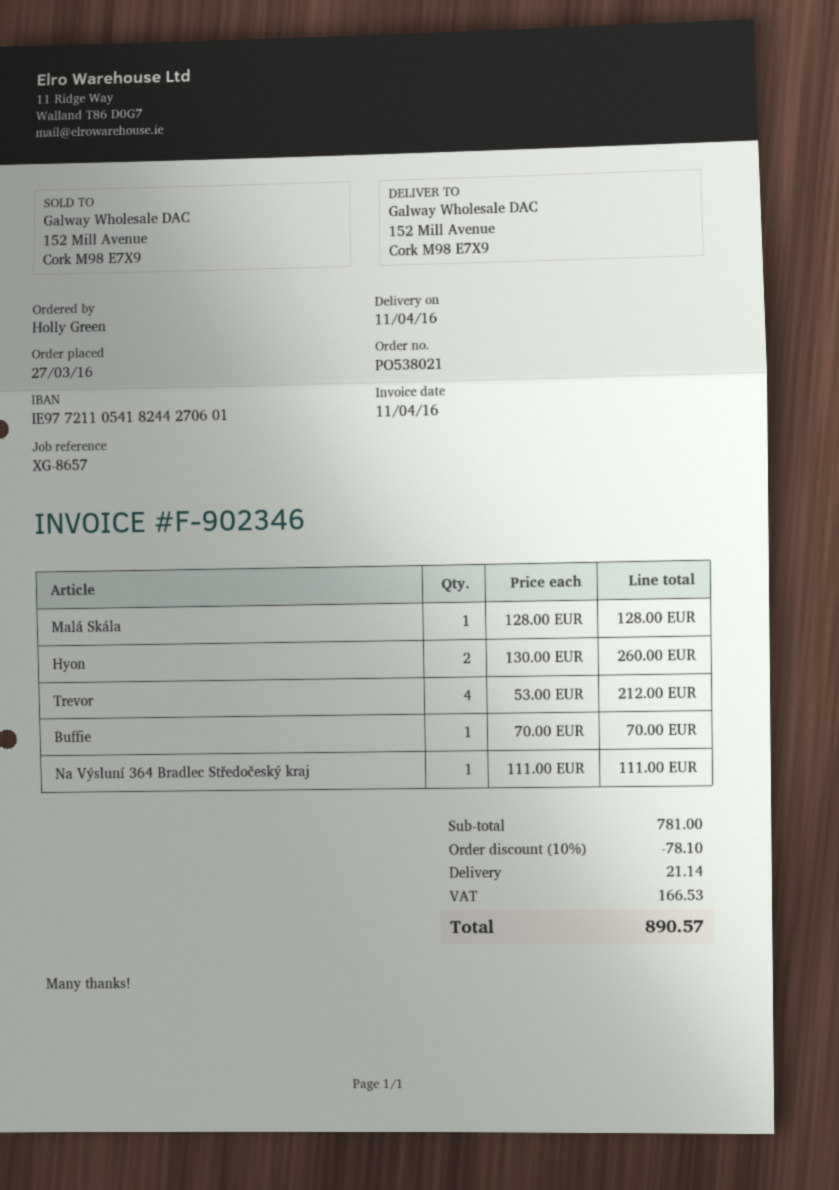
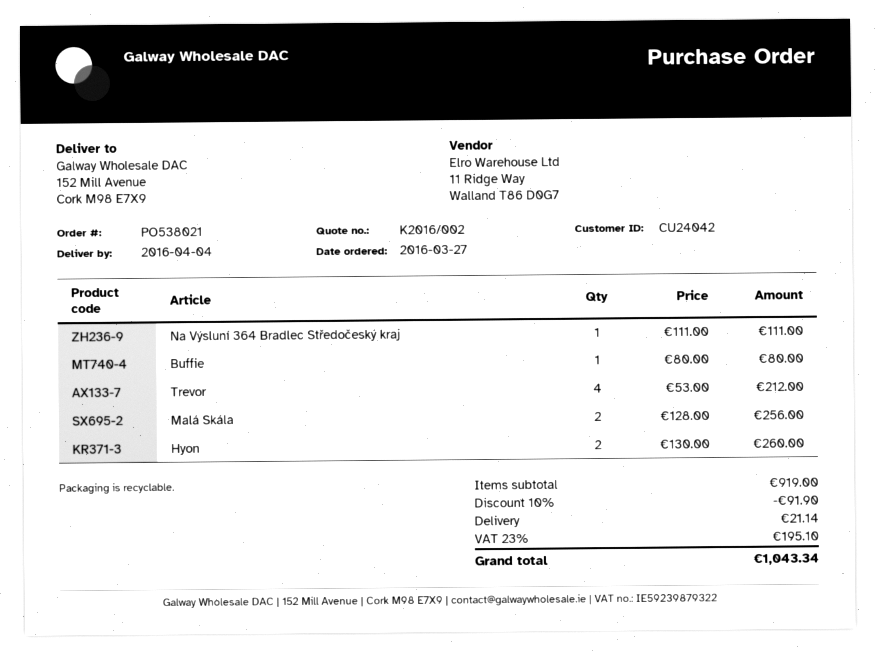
delivery date: 2016-04-11 -> 2016-04-04
Malá Skála: 1 x 128.00 = 128.00 -> 2 x 128.00 = 256.00
Buffie: 1 x 70.00 = 70.00 -> 1 x 80.00 = 80.00
subtotal: 781.00 -> 919.00
discount: 10% = 78.10 -> 10% = 91.90
tax: 166.53 -> 195.10
total: 890.57 -> 1043.34

